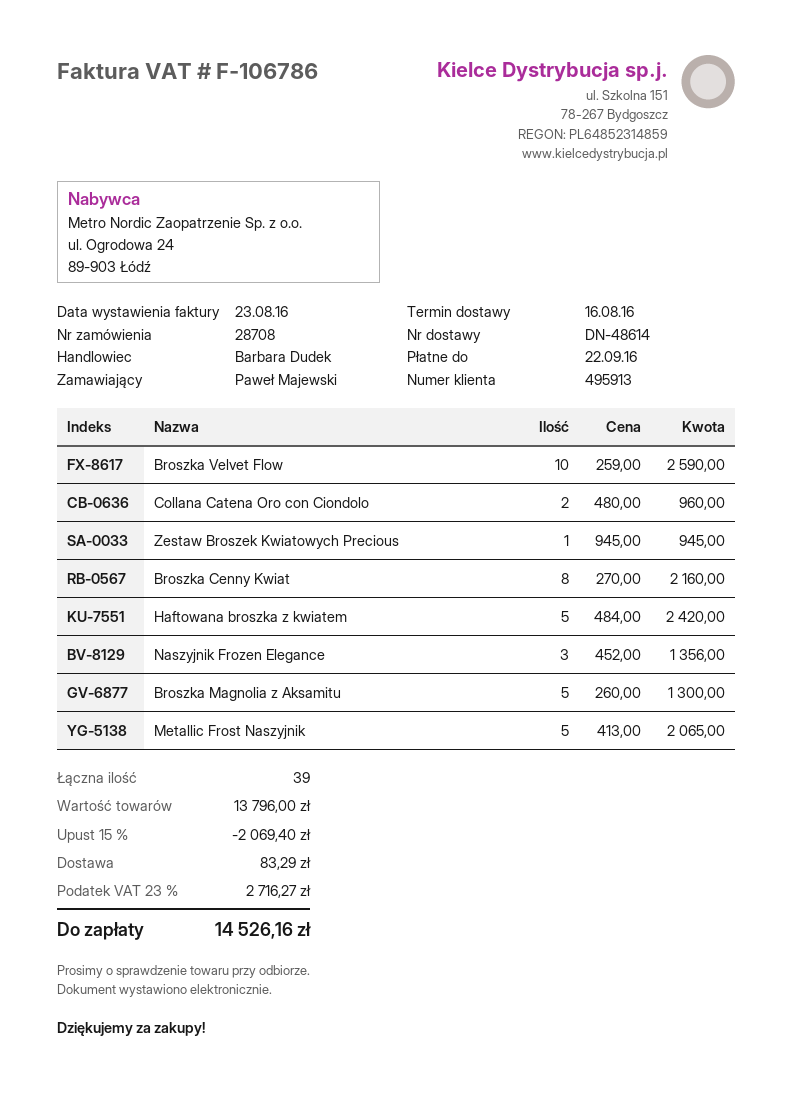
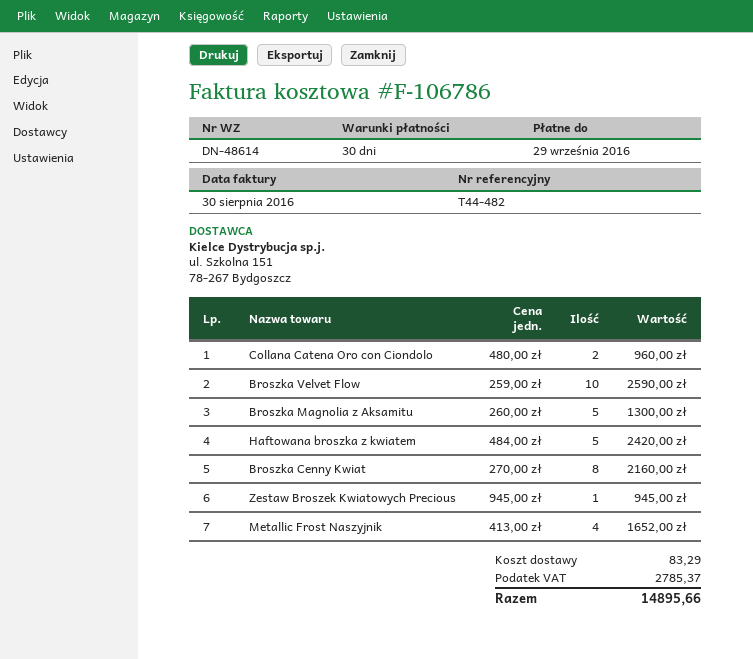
invoice date: 2016-08-23 -> 2016-08-30
due date: 2016-09-22 -> 2016-09-29
Naszyjnik Frozen Elegance: 3 x 452.00 = 1356.00 -> none
Metallic Frost Naszyjnik: 5 x 413.00 = 2065.00 -> 4 x 413.00 = 1652.00
discount: 15% = 2069.40 -> none
tax: 2716.27 -> 2785.37
total: 14526.16 -> 14895.66

